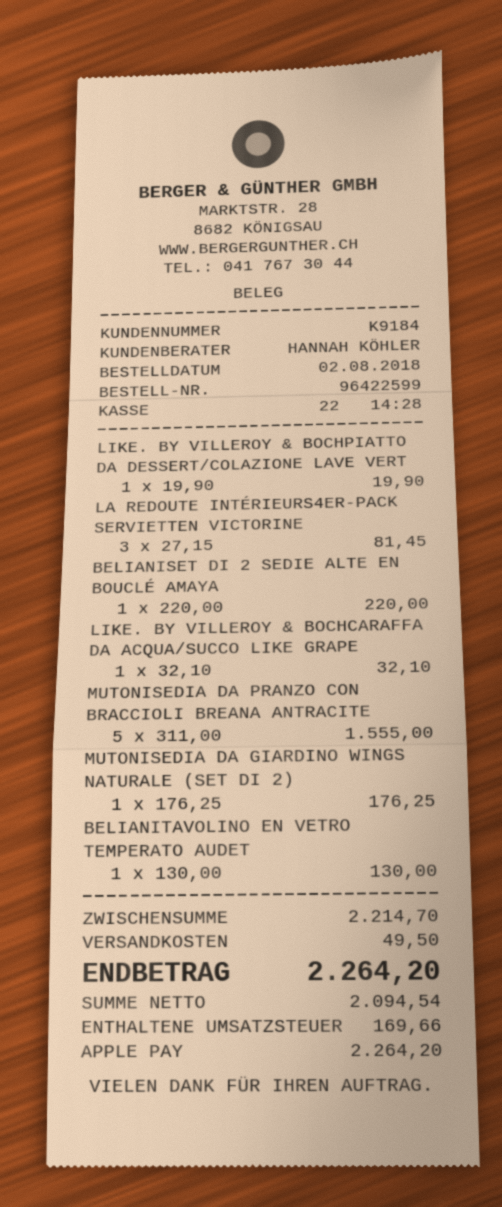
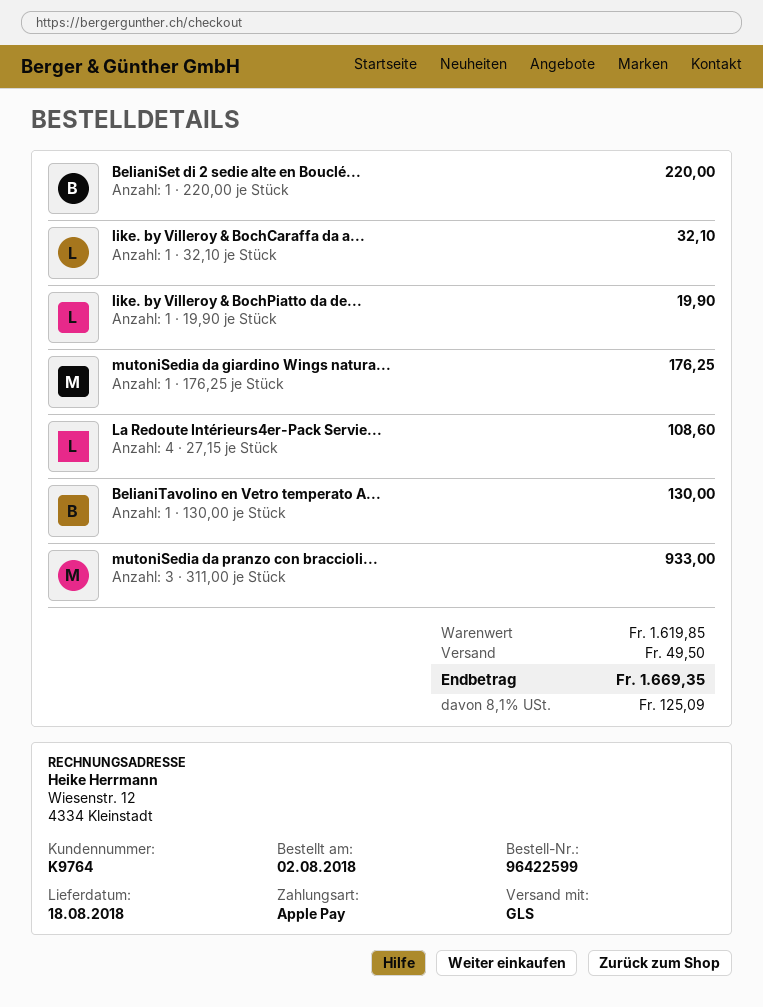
customer number: K9184 -> K9764
LA REDOUTE INTÉRIEURS4ER-PACK SERVIETTEN VICTORINE: 3 x 27.15 = 81.45 -> 4 x 27.15 = 108.60
MUTONISEDIA DA PRANZO CON BRACCIOLI BREANA ANTRACITE: 5 x 311.00 = 1555.00 -> 3 x 311.00 = 933.00
subtotal: 2214.70 -> 1619.85
tax: 169.66 -> 125.09
total: 2264.20 -> 1669.35

